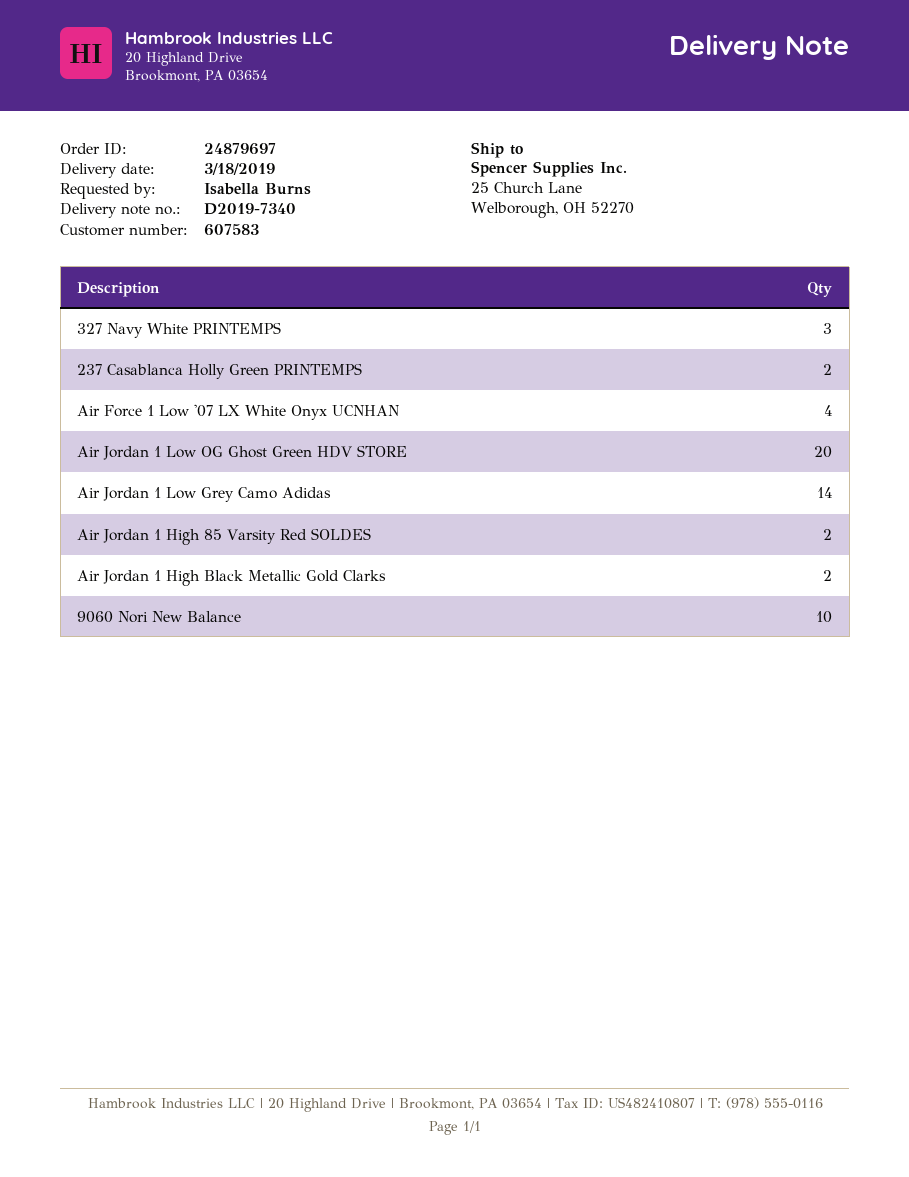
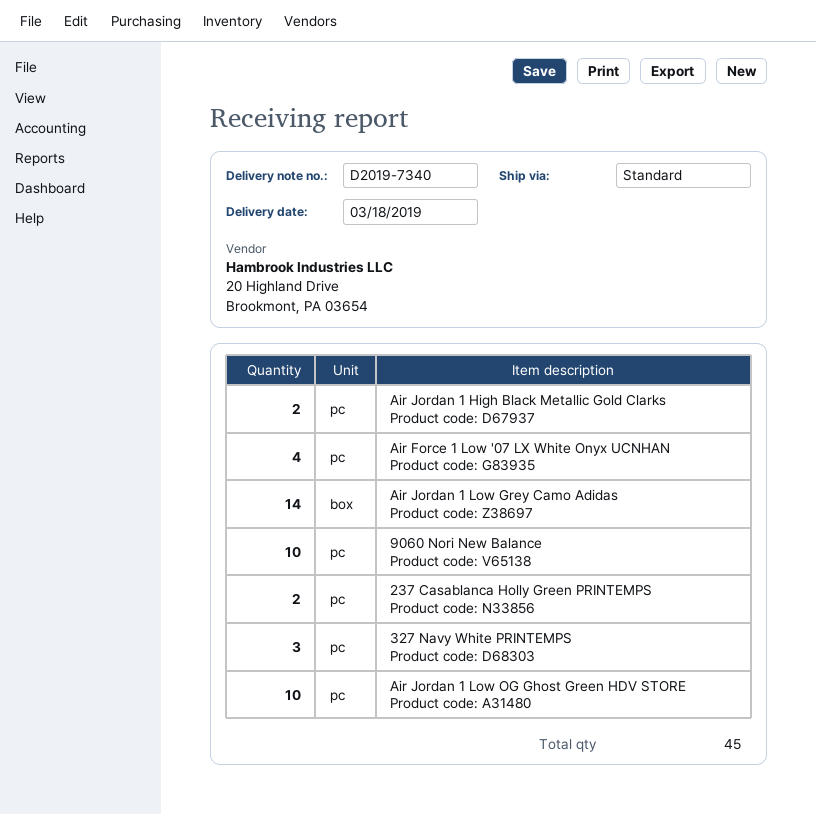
Air Jordan 1 Low OG Ghost Green HDV STORE: 20 -> 10
Air Jordan 1 High 85 Varsity Red SOLDES: 2 -> none

